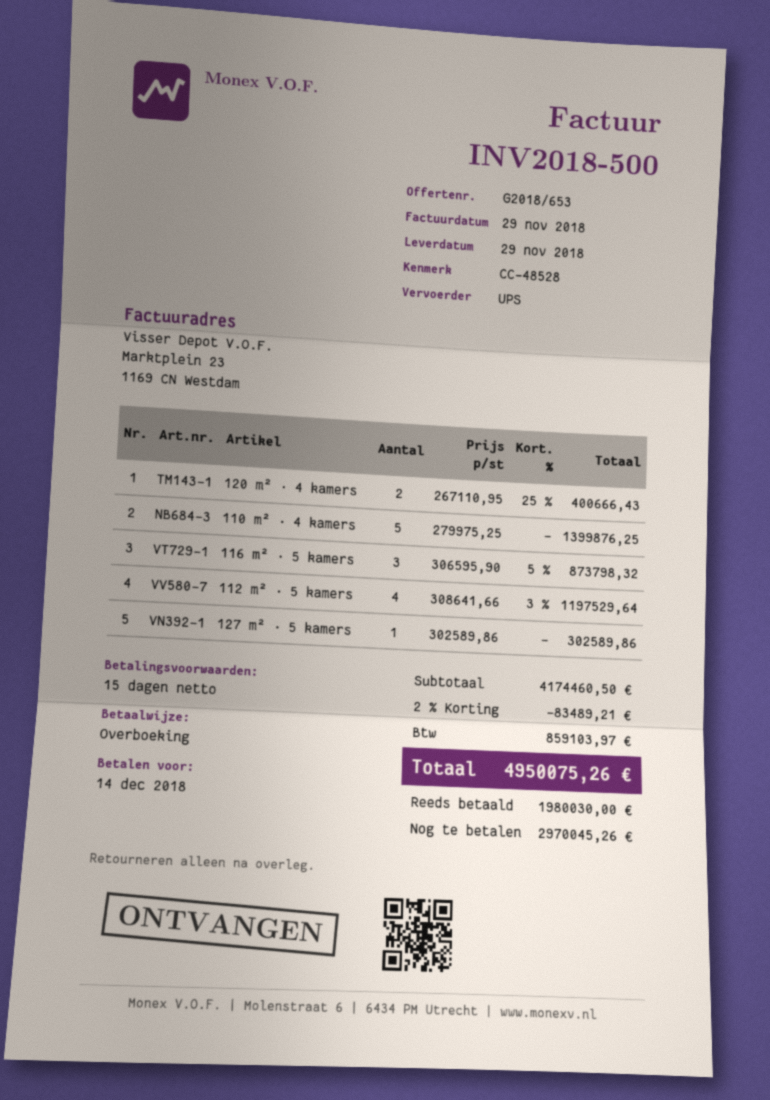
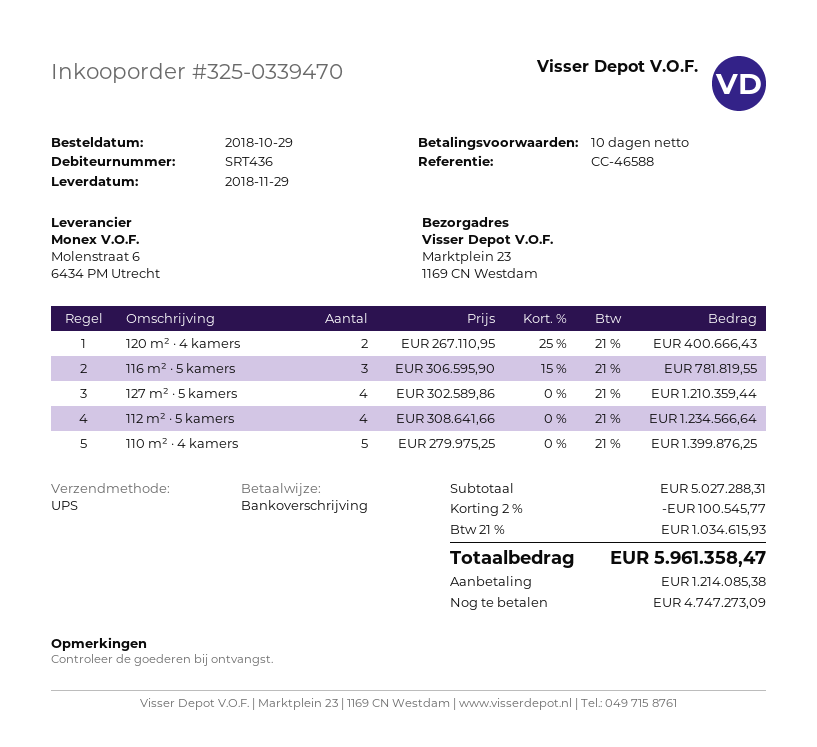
payment terms: 15 days -> 10 days
reference: CC-48528 -> CC-46588
116 m² · 5 kamers: 3 x 306595.90 - 5% = 873798.32 -> 3 x 306595.90 - 15% = 781819.55
112 m² · 5 kamers: 4 x 308641.66 - 3% = 1197529.64 -> 4 x 308641.66 = 1234566.64
127 m² · 5 kamers: 1 x 302589.86 = 302589.86 -> 4 x 302589.86 = 1210359.44
subtotal: 4174460.50 -> 5027288.31
discount: 2% = 83489.21 -> 2% = 100545.77
tax: 859103.97 -> 1034615.93
total: 4950075.26 -> 5961358.47
deposit: 1980030.00 -> 1214085.38
balance: 2970045.26 -> 4747273.09

